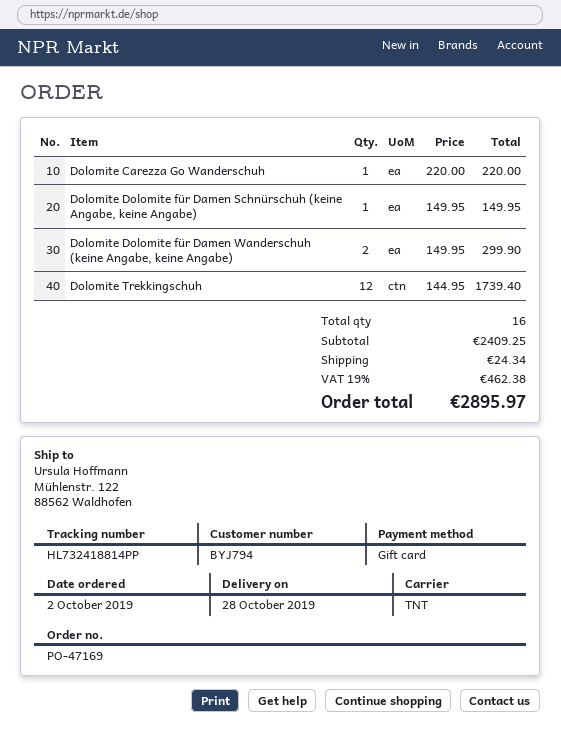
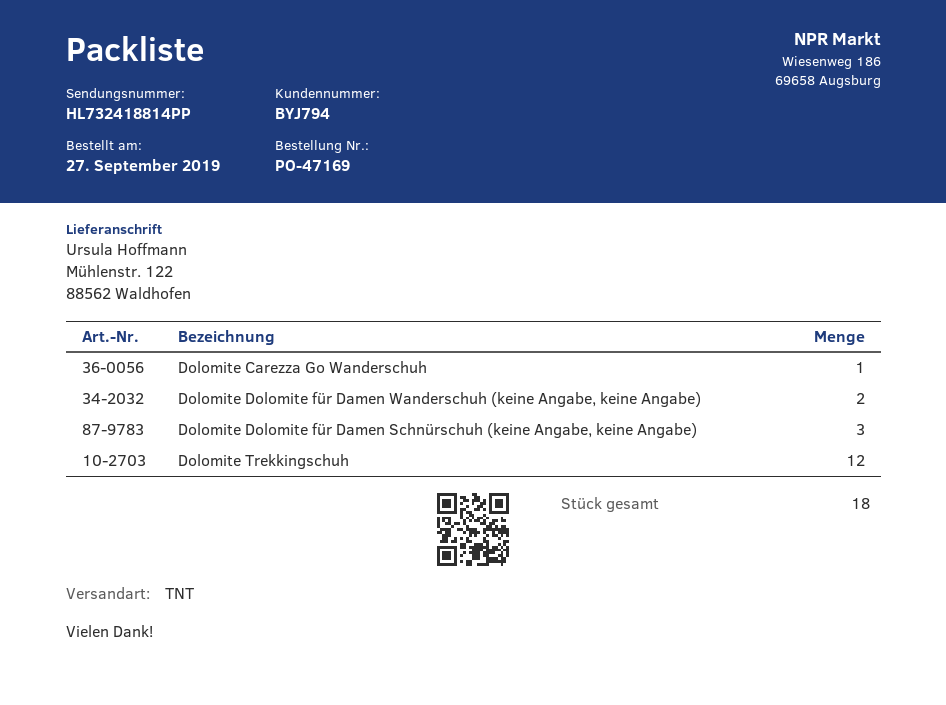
order date: 2019-10-02 -> 2019-09-27
Dolomite Dolomite für Damen Schnürschuh (keine Angabe, keine Angabe): 1 -> 3
total quantity: 16 -> 18

